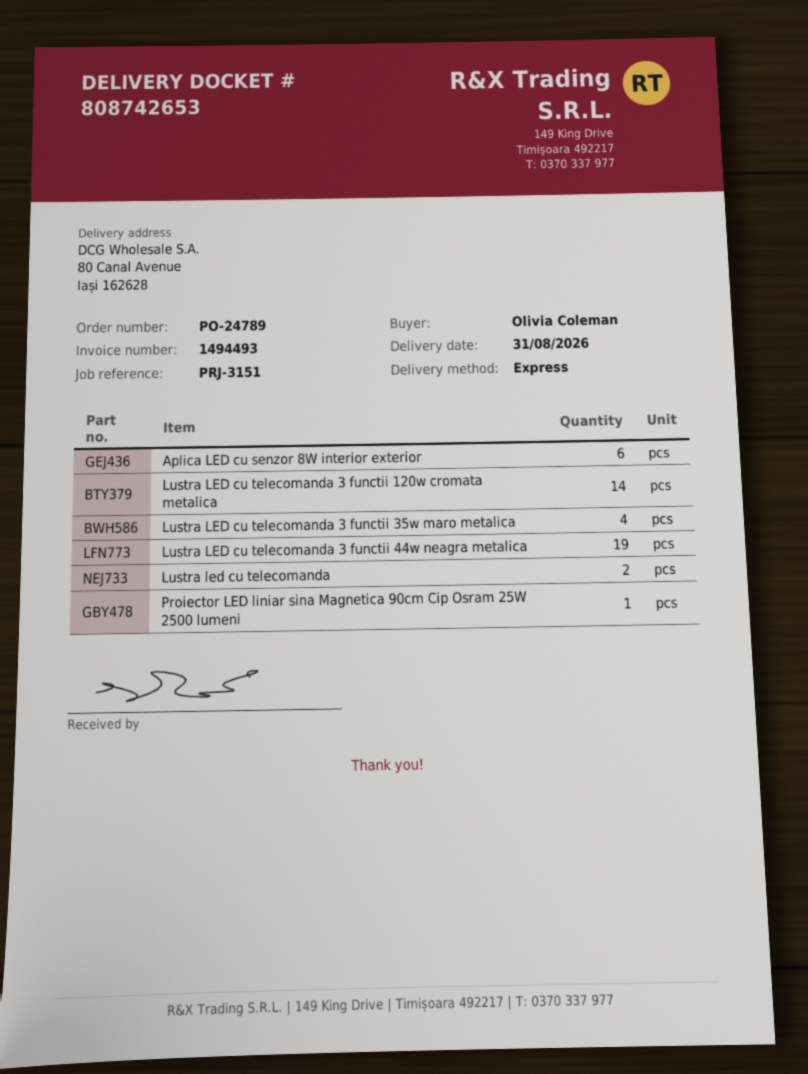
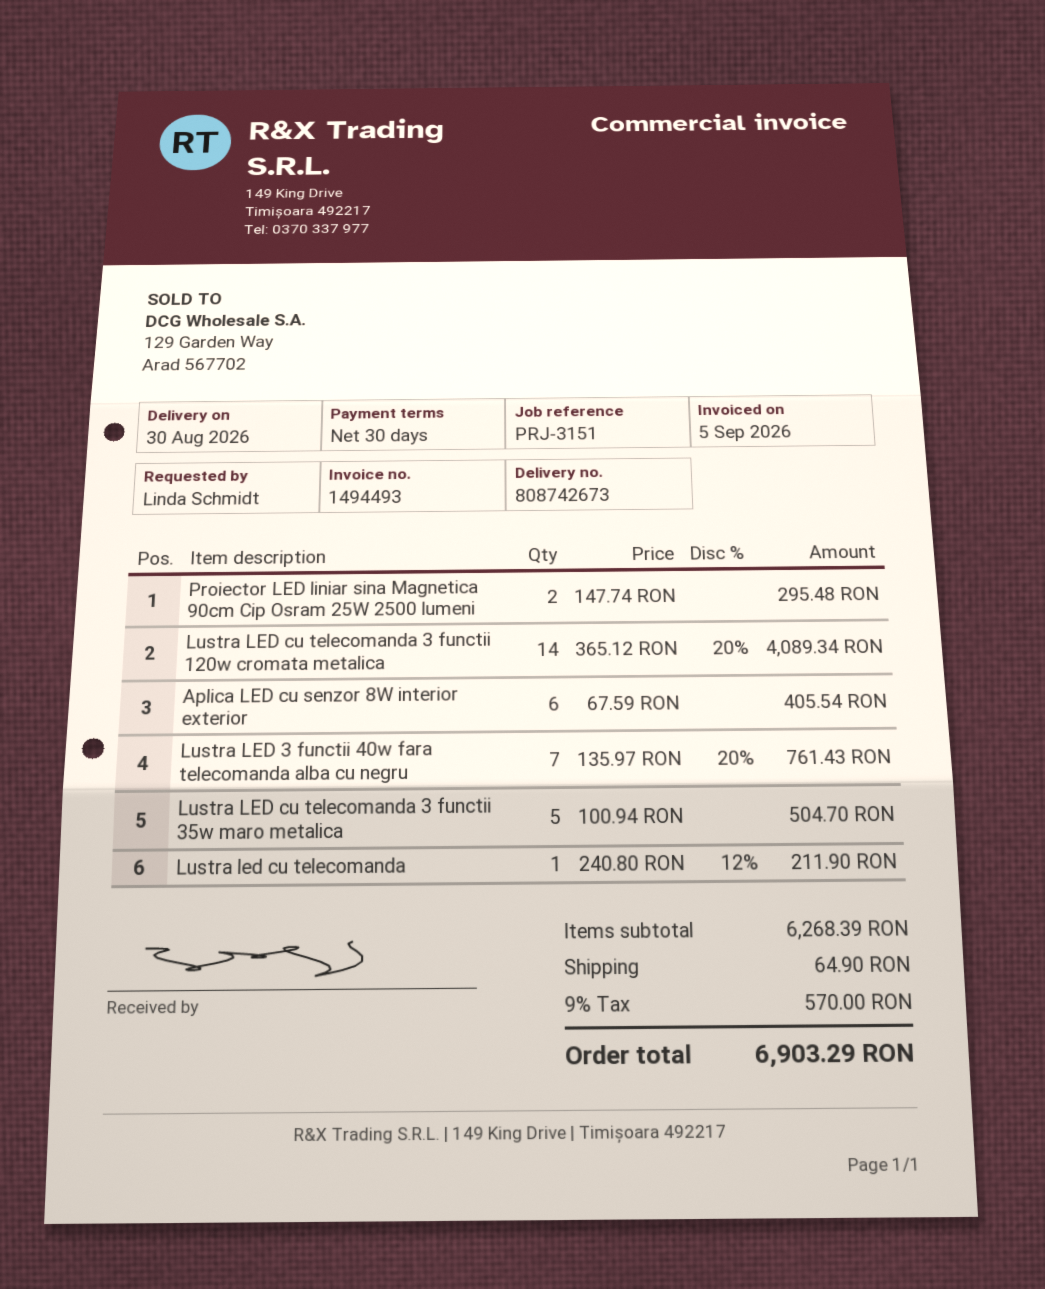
delivery note number: 808742653 -> 808742673
delivery date: 2026-08-31 -> 2026-08-30
ordered by: Olivia Coleman -> Linda Schmidt
Lustra LED cu telecomanda 3 functii 35w maro metalica: 4 -> 5
Lustra LED cu telecomanda 3 functii 44w neagra metalica: 19 -> none
Lustra led cu telecomanda: 2 -> 1
Proiector LED liniar sina Magnetica 90cm Cip Osram 25W 2500 lumeni: 1 -> 2
Lustra LED 3 functii 40w fara telecomanda alba cu negru: none -> 7

